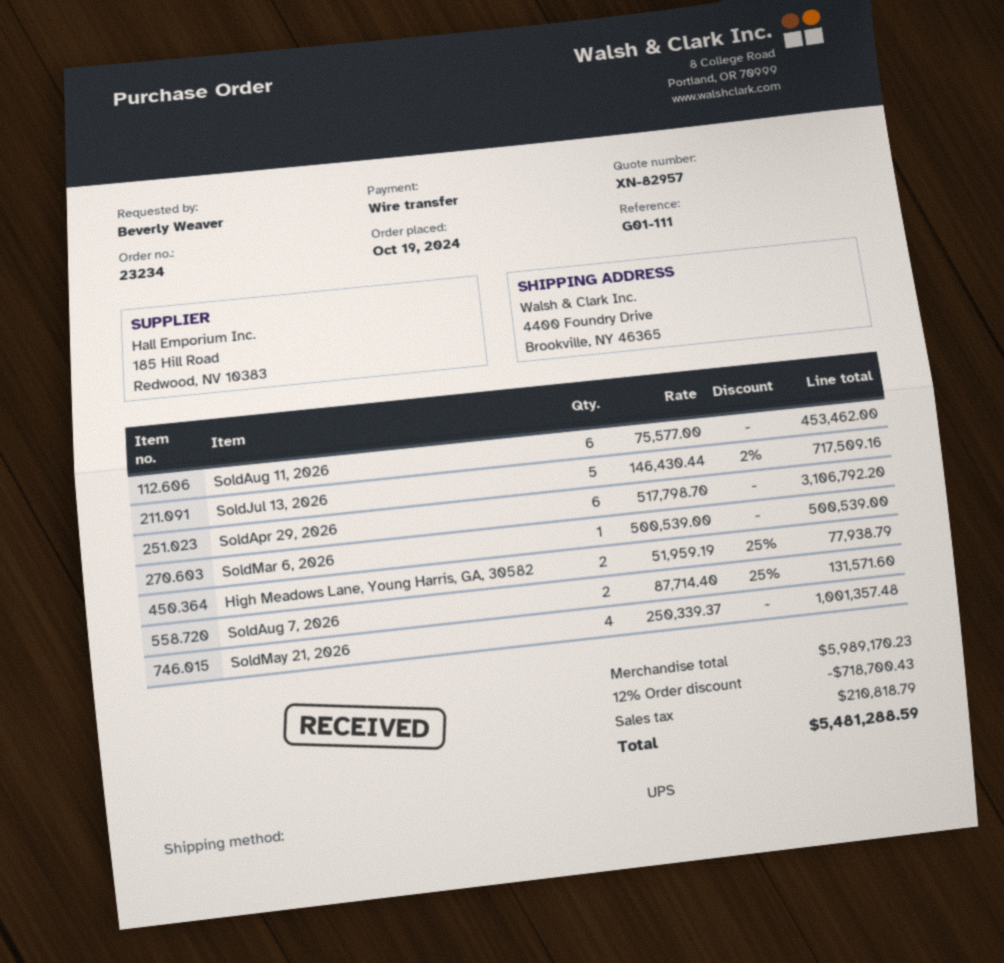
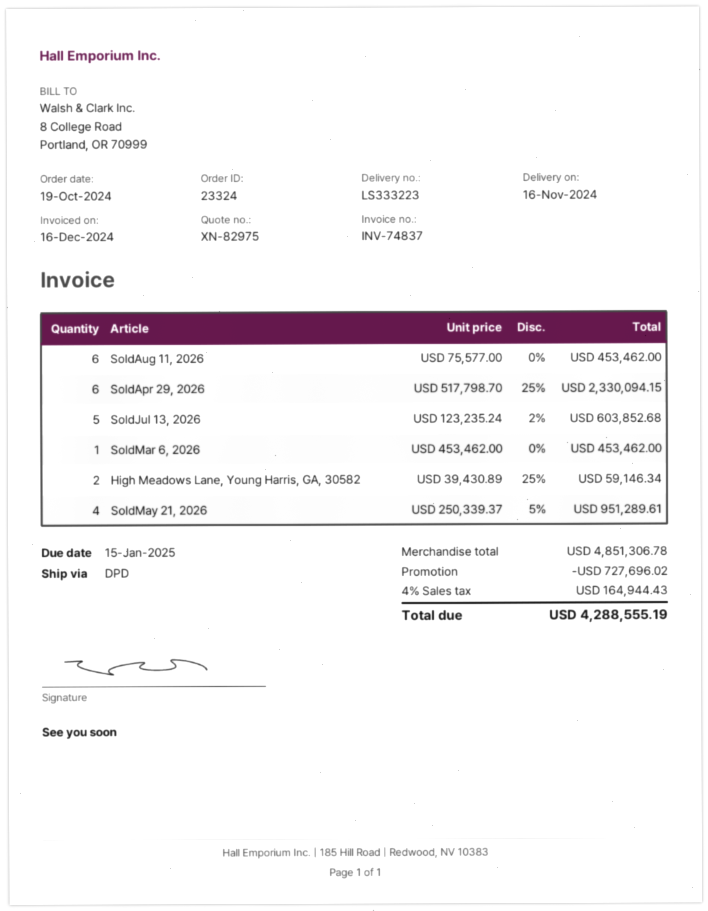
quote number: XN-82957 -> XN-82975
order number: 23234 -> 23324
shipping method: UPS -> DPD
SoldJul 13, 2026: 5 x 146430.44 - 2% = 717509.16 -> 5 x 123235.24 - 2% = 603852.68
SoldApr 29, 2026: 6 x 517798.70 = 3106792.20 -> 6 x 517798.70 - 25% = 2330094.15
SoldMar 6, 2026: 1 x 500539.00 = 500539.00 -> 1 x 453462.00 = 453462.00
High Meadows Lane, Young Harris, GA, 30582: 2 x 51959.19 - 25% = 77938.79 -> 2 x 39430.89 - 25% = 59146.34
SoldAug 7, 2026: 2 x 87714.40 - 25% = 131571.60 -> none
SoldMay 21, 2026: 4 x 250339.37 = 1001357.48 -> 4 x 250339.37 - 5% = 951289.61
subtotal: 5989170.23 -> 4851306.78
discount: 718700.43 -> 727696.02
tax: 210818.79 -> 164944.43
total: 5481288.59 -> 4288555.19

